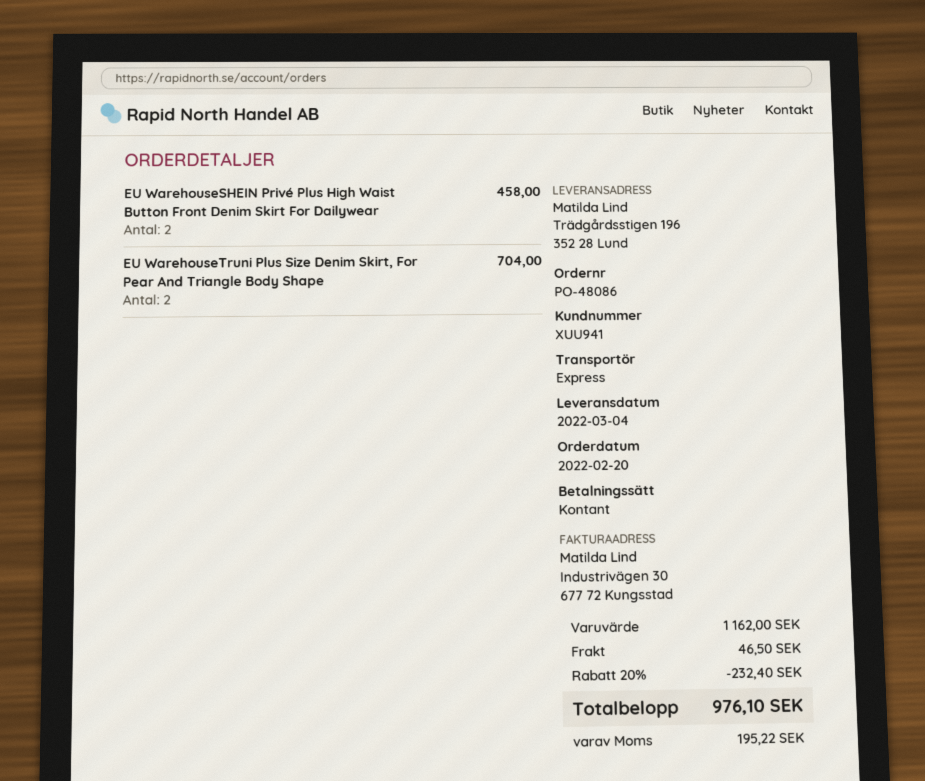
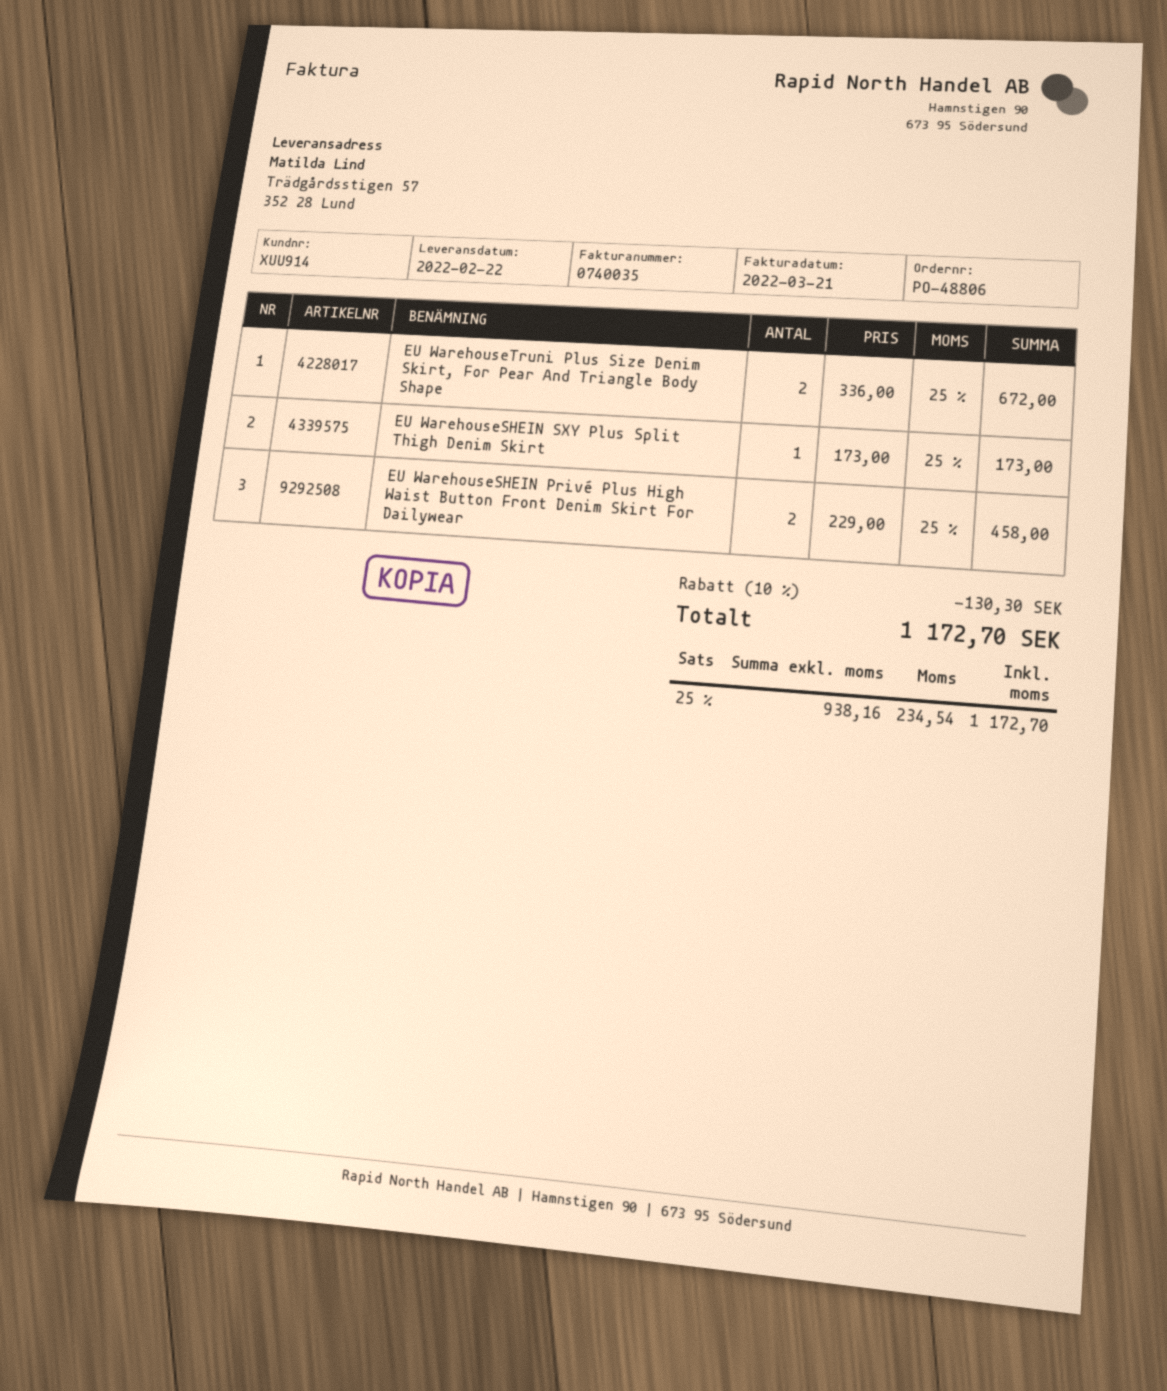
order number: PO-48086 -> PO-48806
delivery date: 2022-03-04 -> 2022-02-22
customer number: XUU941 -> XUU914
ship to: Trädgårdsstigen 196, 352 28 Lund -> Trädgårdsstigen 57, 352 28 Lund
EU WarehouseTruni Plus Size Denim Skirt, For Pear And Triangle Body Shape: 2 for 704.00 -> 2 for 672.00
EU WarehouseSHEIN SXY Plus Split Thigh Denim Skirt: none -> 1 for 173.00
discount: 20% = 232.40 -> 10% = 130.30
shipping: 46.50 -> none
tax: 195.22 -> 234.54
total: 976.10 -> 1172.70

